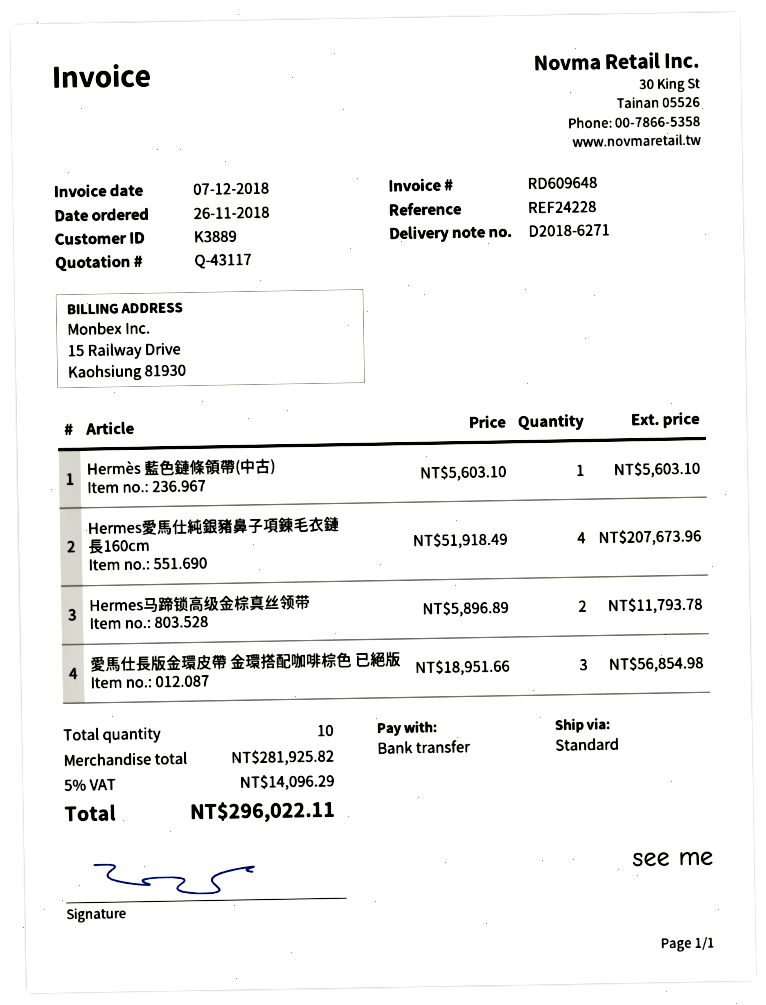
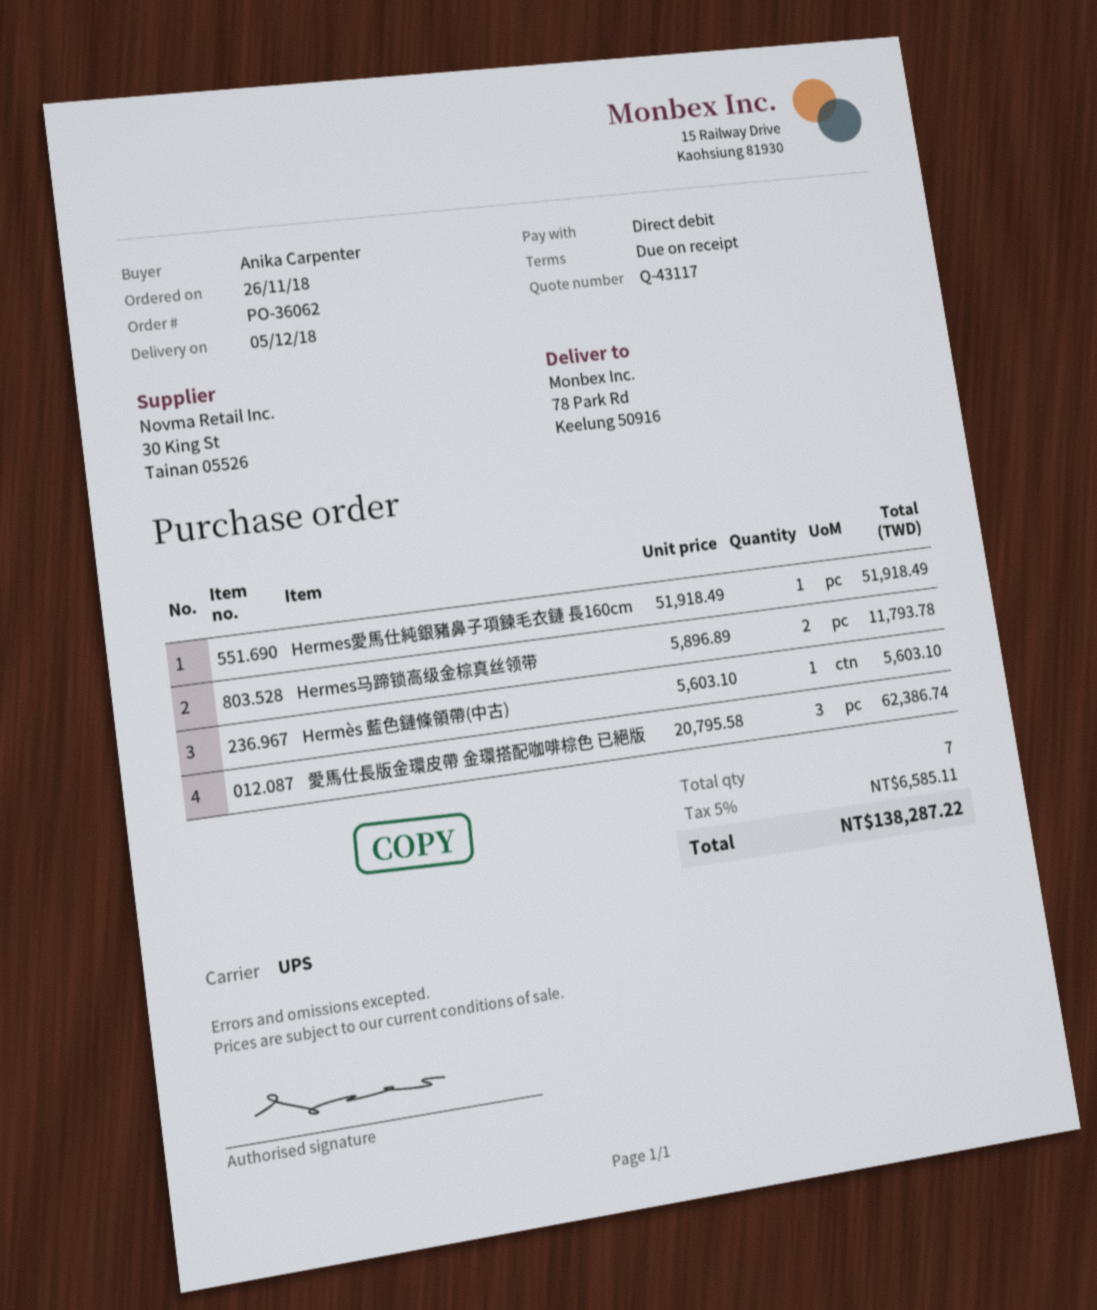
payment method: bank transfer -> direct debit
shipping method: standard -> UPS
Hermes愛馬仕純銀豬鼻子項鍊毛衣鏈 長160cm: 4 x 51918.49 = 207673.96 -> 1 x 51918.49 = 51918.49
愛馬仕長版金環皮帶 金環搭配咖啡棕色 已絕版: 3 x 18951.66 = 56854.98 -> 3 x 20795.58 = 62386.74
total quantity: 10 -> 7
tax: 5% = 14096.29 -> 5% = 6585.11
total: 296022.11 -> 138287.22

